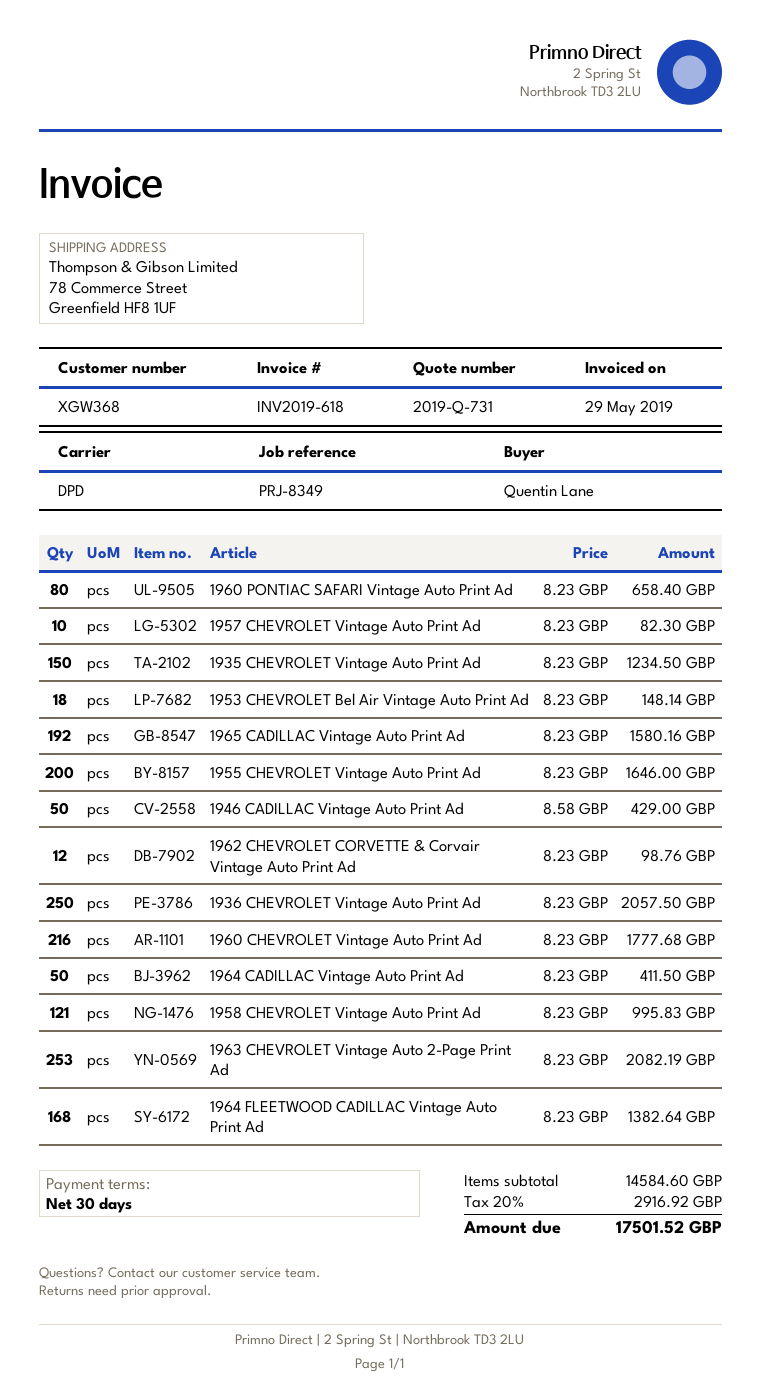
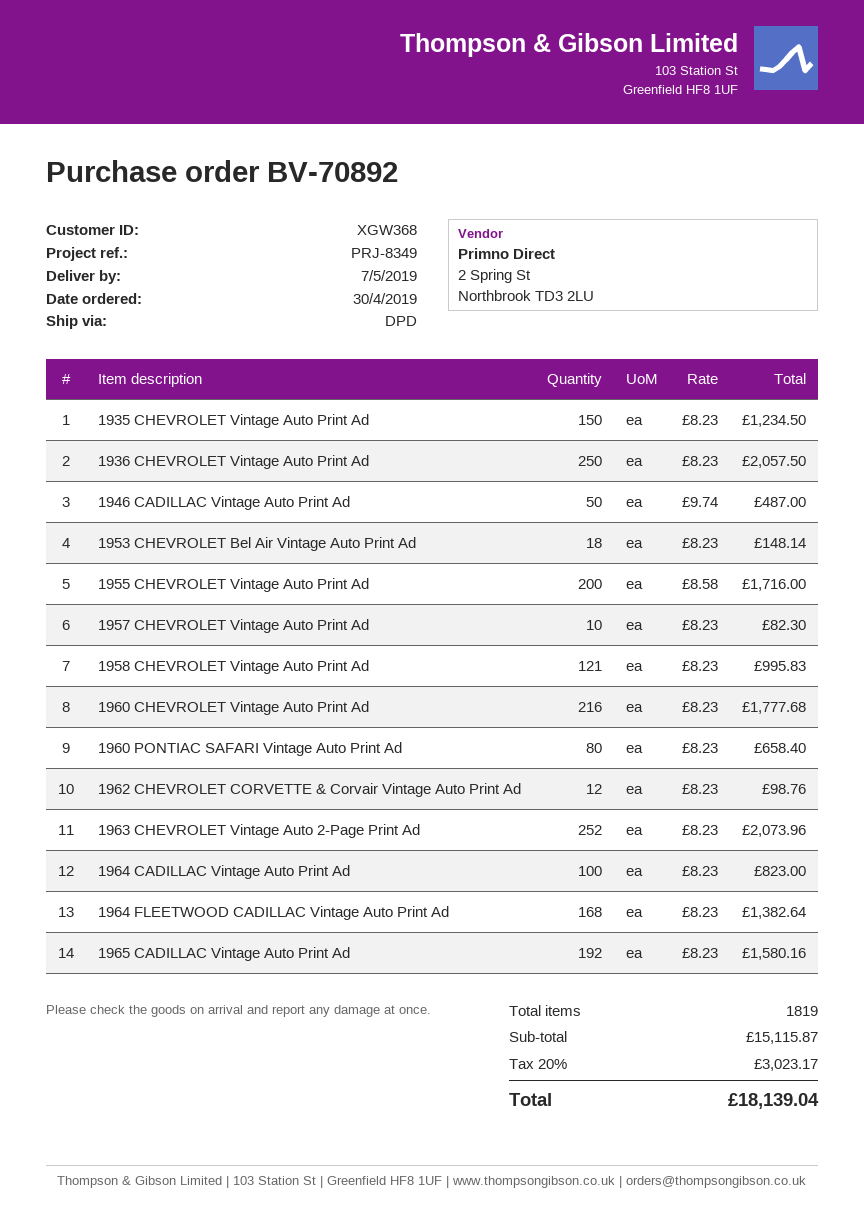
1955 CHEVROLET Vintage Auto Print Ad: 200 x 8.23 = 1646.00 -> 200 x 8.58 = 1716.00
1946 CADILLAC Vintage Auto Print Ad: 50 x 8.58 = 429.00 -> 50 x 9.74 = 487.00
1964 CADILLAC Vintage Auto Print Ad: 50 x 8.23 = 411.50 -> 100 x 8.23 = 823.00
1963 CHEVROLET Vintage Auto 2-Page Print Ad: 253 x 8.23 = 2082.19 -> 252 x 8.23 = 2073.96
subtotal: 14584.60 -> 15115.87
tax: 20% = 2916.92 -> 20% = 3023.17
total: 17501.52 -> 18139.04

